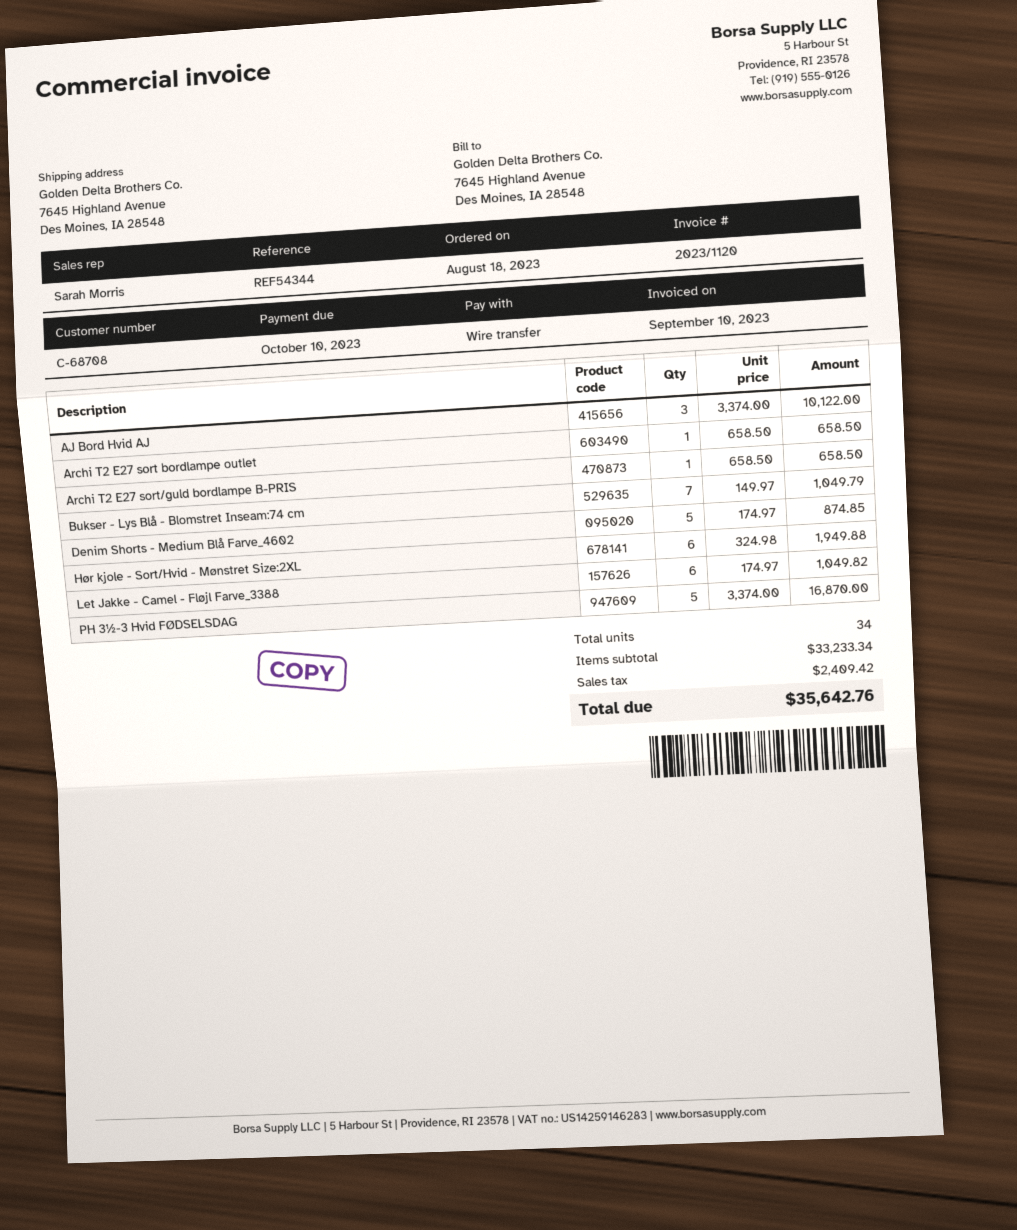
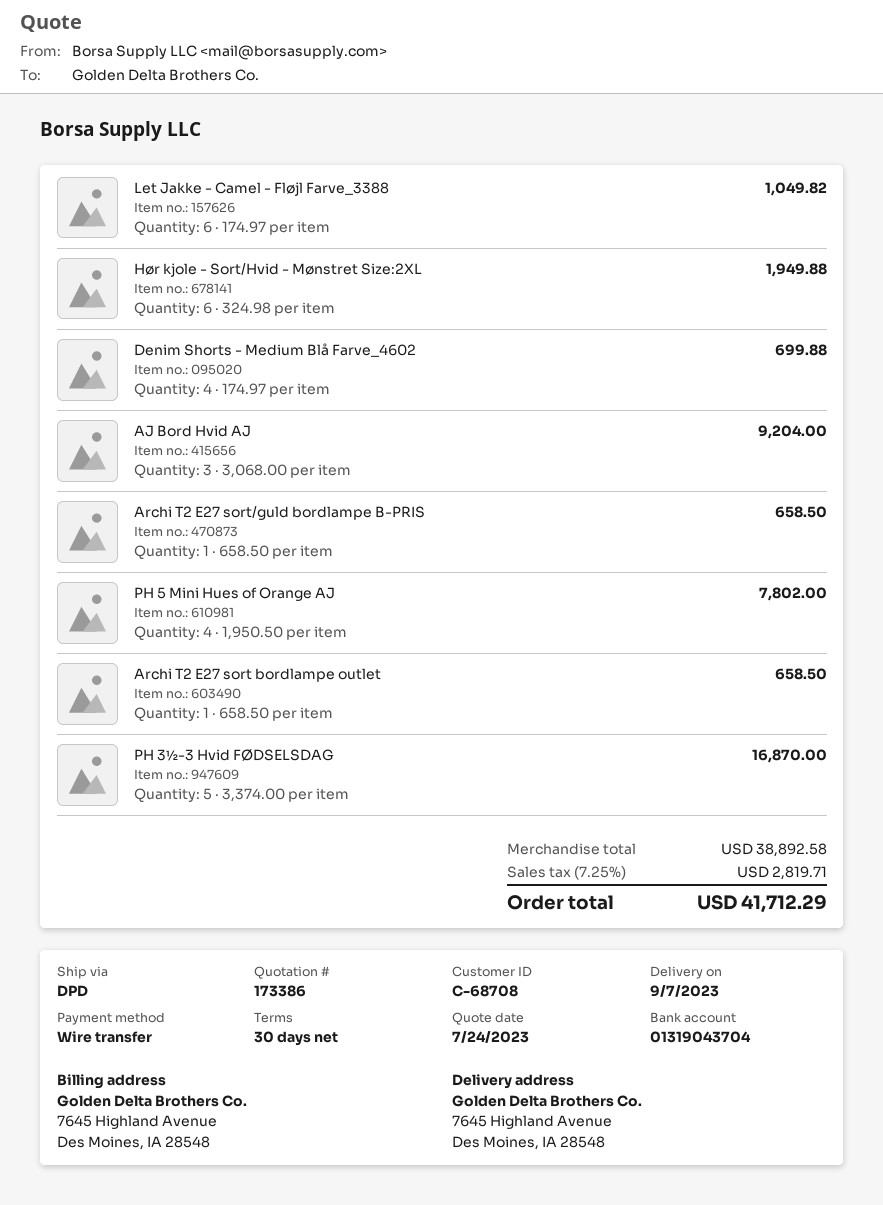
AJ Bord Hvid AJ: 3 x 3374.00 = 10122.00 -> 3 x 3068.00 = 9204.00
Bukser - Lys Blå - Blomstret Inseam:74 cm: 7 x 149.97 = 1049.79 -> none
Denim Shorts - Medium Blå Farve_4602: 5 x 174.97 = 874.85 -> 4 x 174.97 = 699.88
PH 5 Mini Hues of Orange AJ: none -> 4 x 1950.50 = 7802.00
subtotal: 33233.34 -> 38892.58
tax: 2409.42 -> 2819.71
total: 35642.76 -> 41712.29

